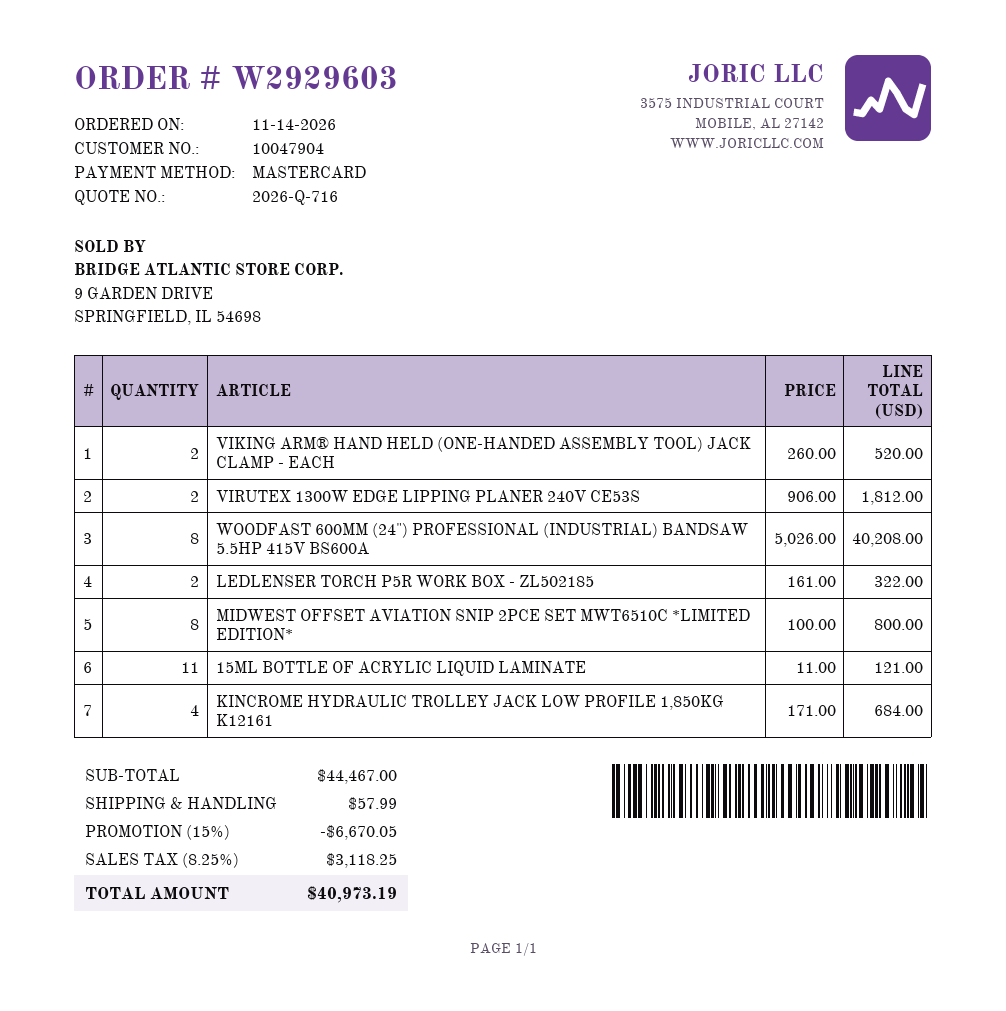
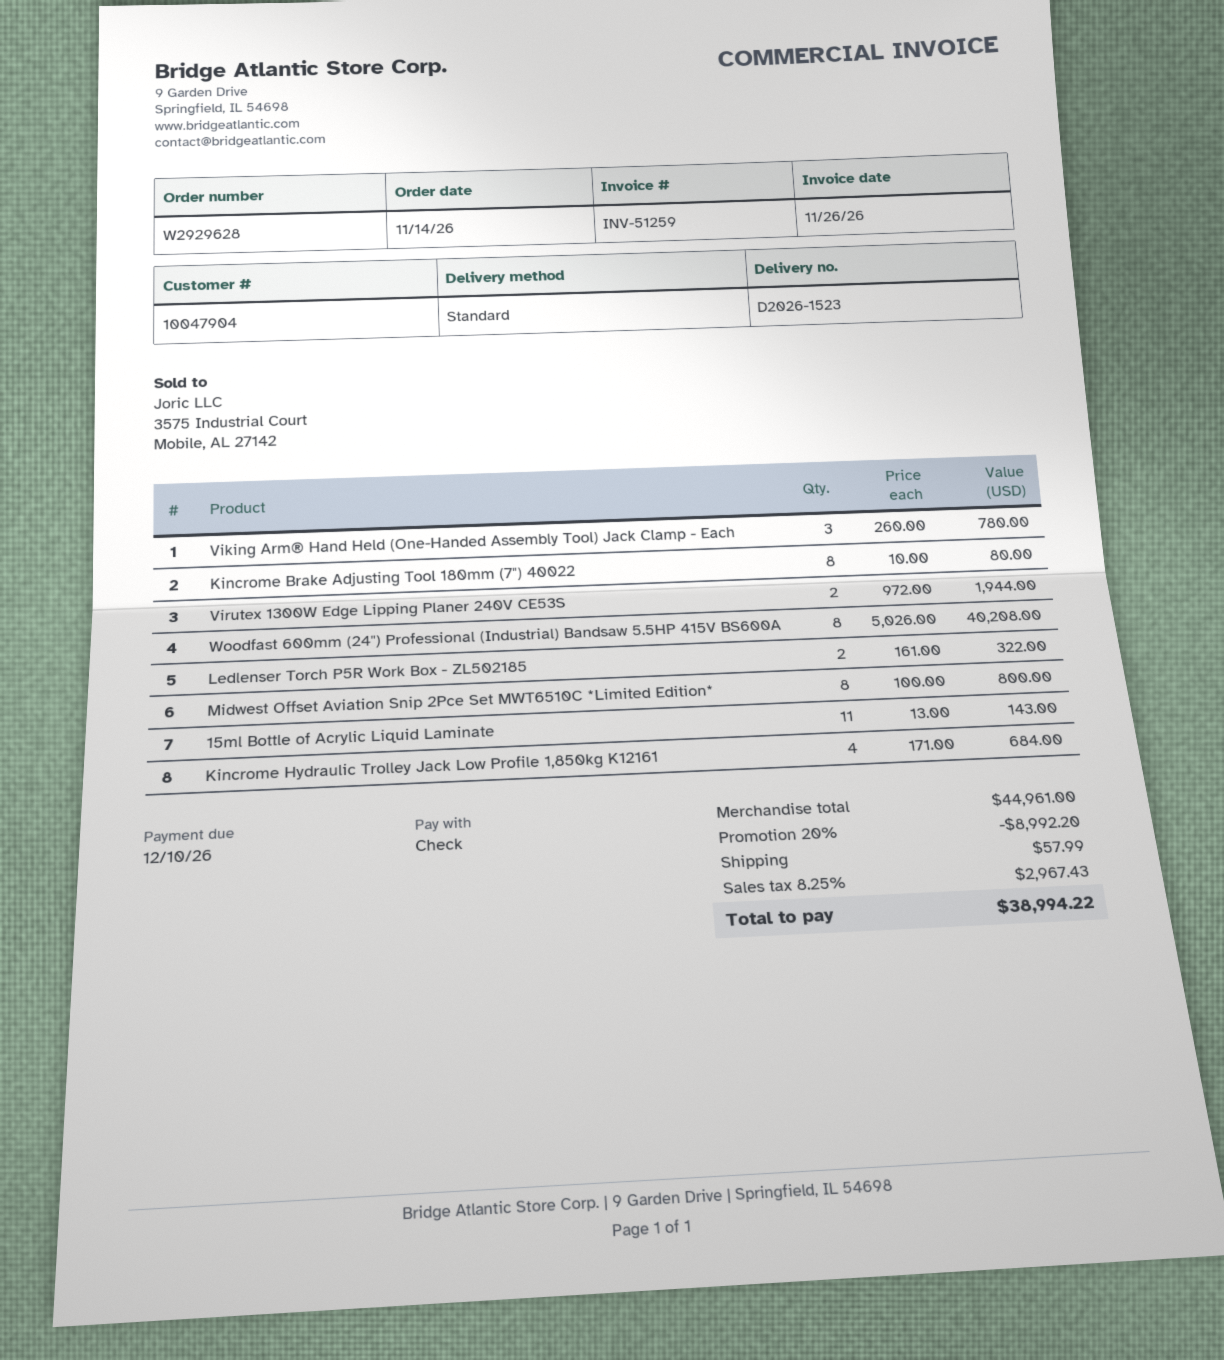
order number: W2929603 -> W2929628
payment method: Mastercard -> cheque
VIKING ARM® HAND HELD (ONE-HANDED ASSEMBLY TOOL) JACK CLAMP - EACH: 2 x 260.00 = 520.00 -> 3 x 260.00 = 780.00
VIRUTEX 1300W EDGE LIPPING PLANER 240V CE53S: 2 x 906.00 = 1812.00 -> 2 x 972.00 = 1944.00
15ML BOTTLE OF ACRYLIC LIQUID LAMINATE: 11 x 11.00 = 121.00 -> 11 x 13.00 = 143.00
Kincrome Brake Adjusting Tool 180mm (7") 40022: none -> 8 x 10.00 = 80.00
subtotal: 44467.00 -> 44961.00
discount: 15% = 6670.05 -> 20% = 8992.20
tax: 8.25% = 3118.25 -> 8.25% = 2967.43
total: 40973.19 -> 38994.22

